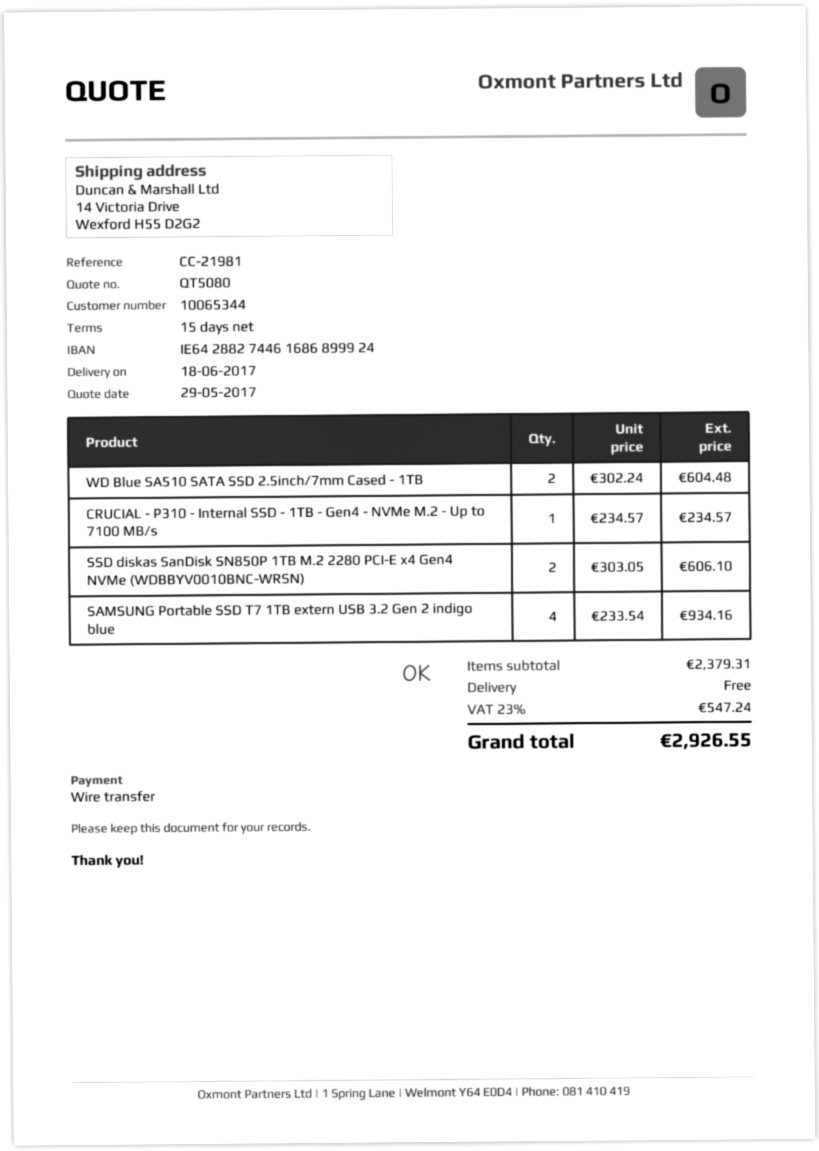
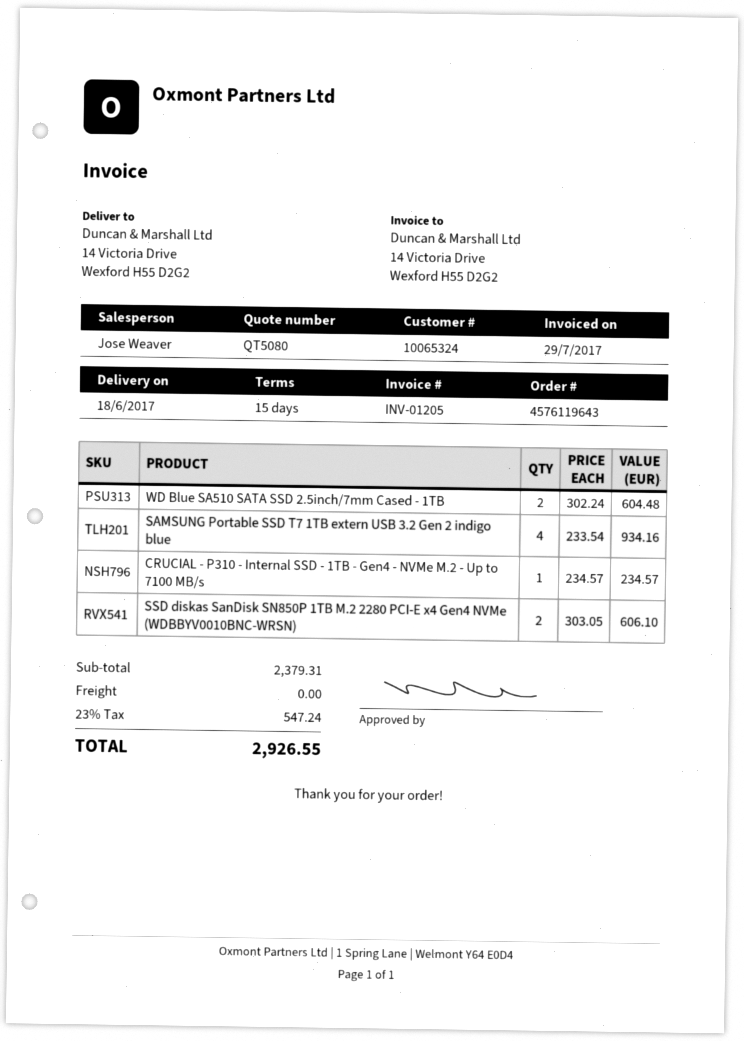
customer number: 10065344 -> 10065324

